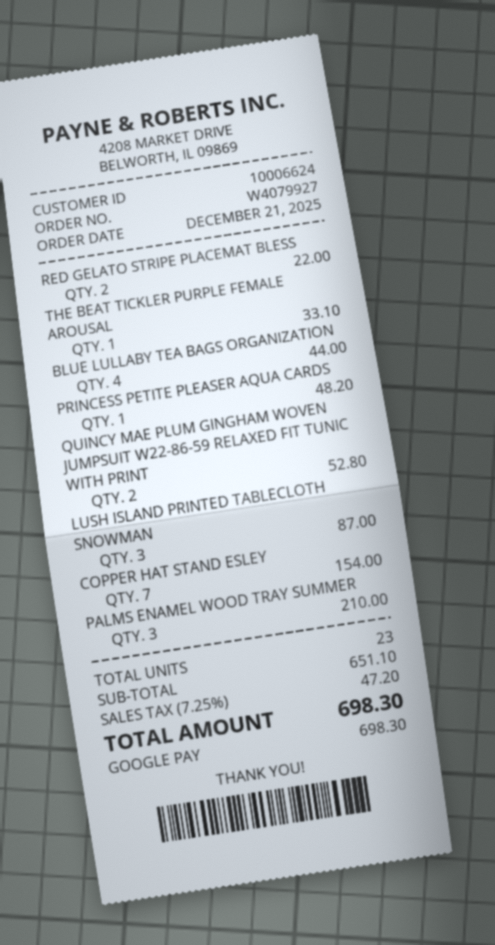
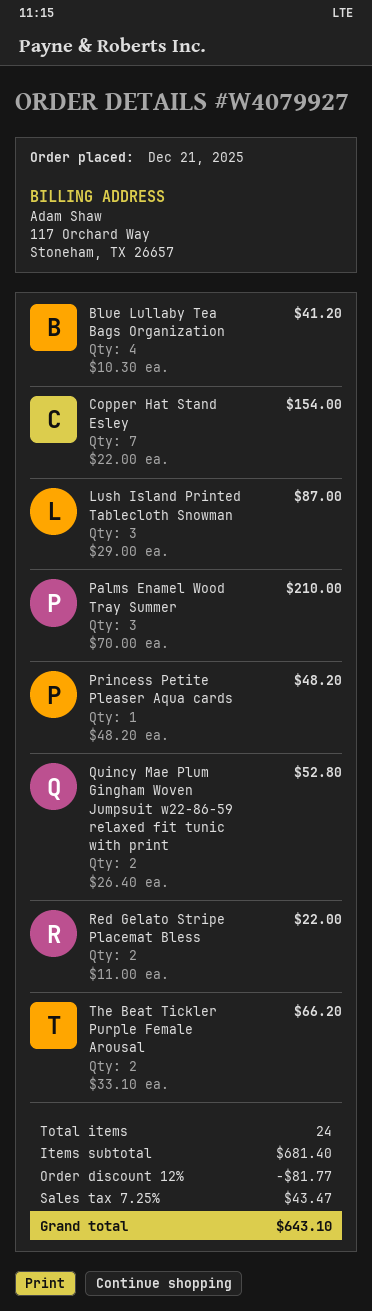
THE BEAT TICKLER PURPLE FEMALE AROUSAL: 1 for 33.10 -> 2 for 66.20
BLUE LULLABY TEA BAGS ORGANIZATION: 4 for 44.00 -> 4 for 41.20
total quantity: 23 -> 24
subtotal: 651.10 -> 681.40
discount: none -> 12% = 81.77
tax: 7.25% = 47.20 -> 7.25% = 43.47
total: 698.30 -> 643.10

